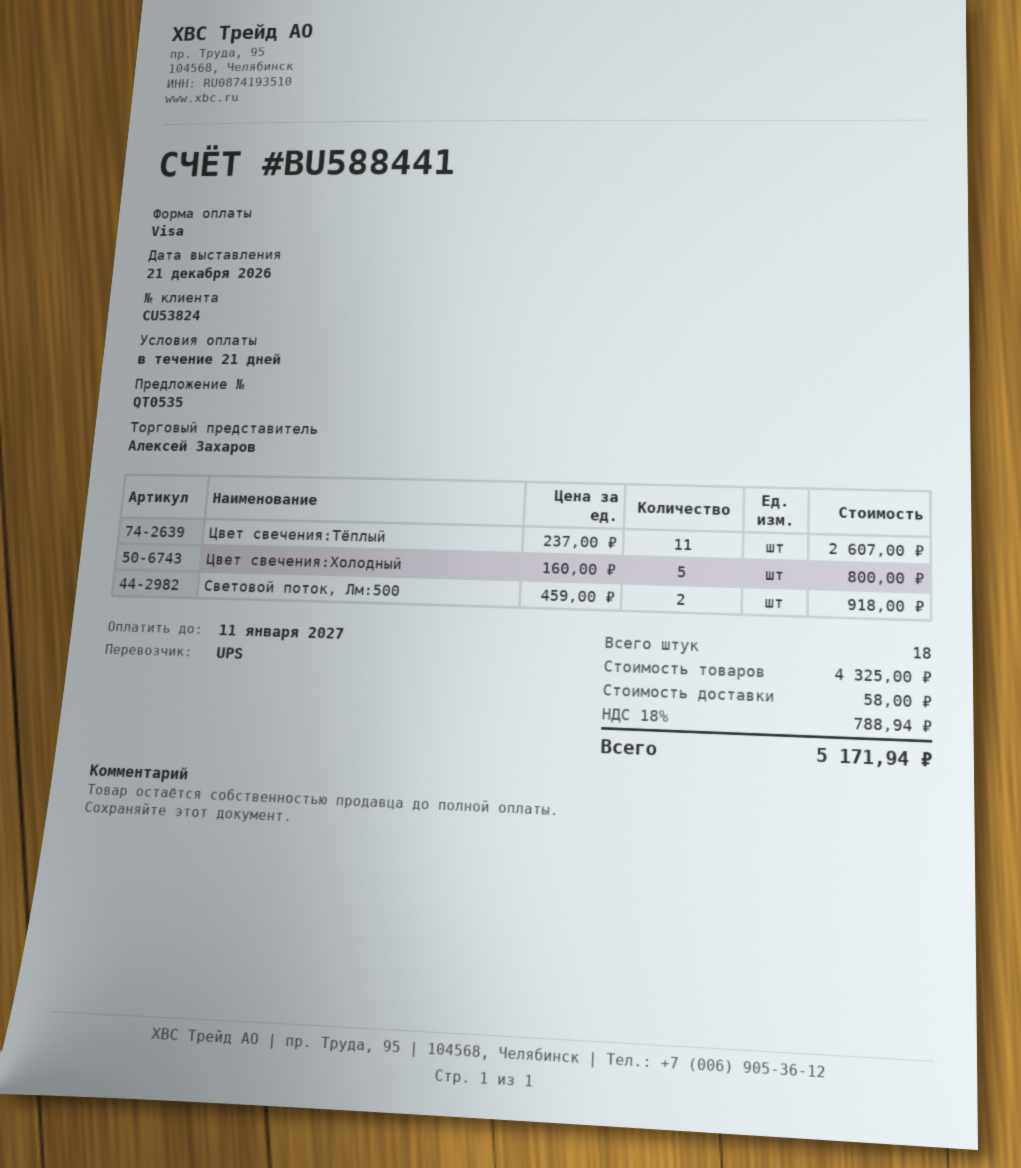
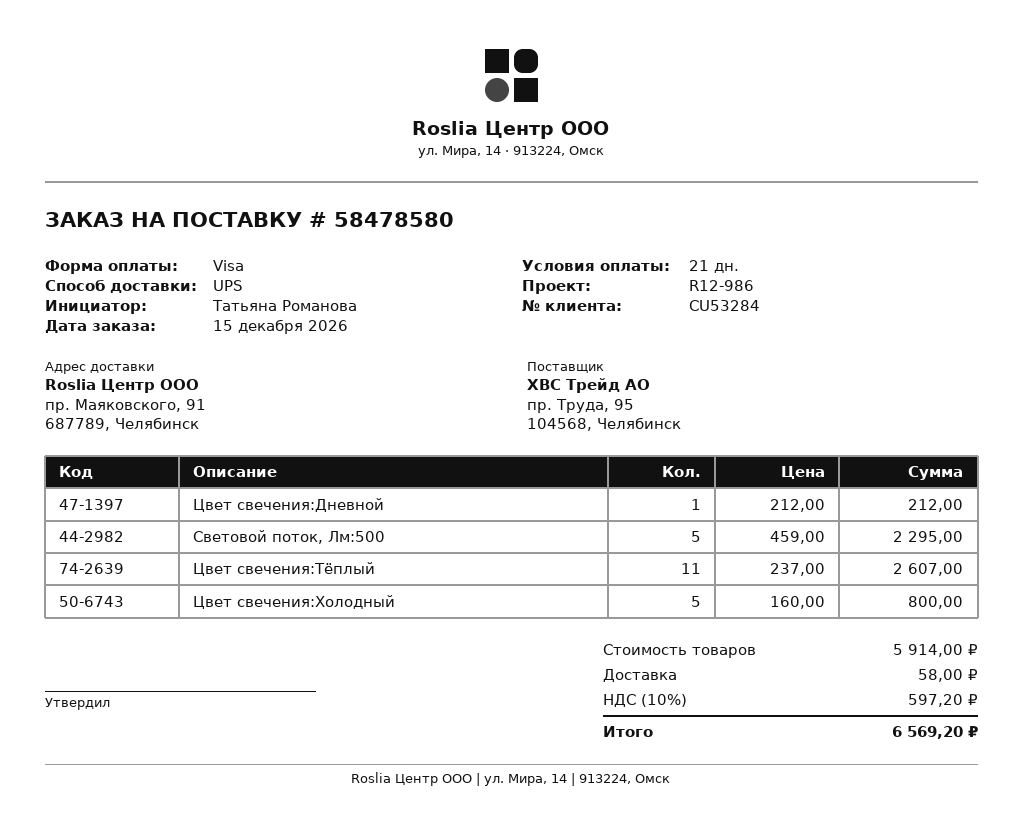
customer number: CU53824 -> CU53284
Световой поток, Лм:500: 2 x 459.00 = 918.00 -> 5 x 459.00 = 2295.00
Цвет свечения:Дневной: none -> 1 x 212.00 = 212.00
subtotal: 4325.00 -> 5914.00
tax: 18% = 788.94 -> 10% = 597.20
total: 5171.94 -> 6569.20

